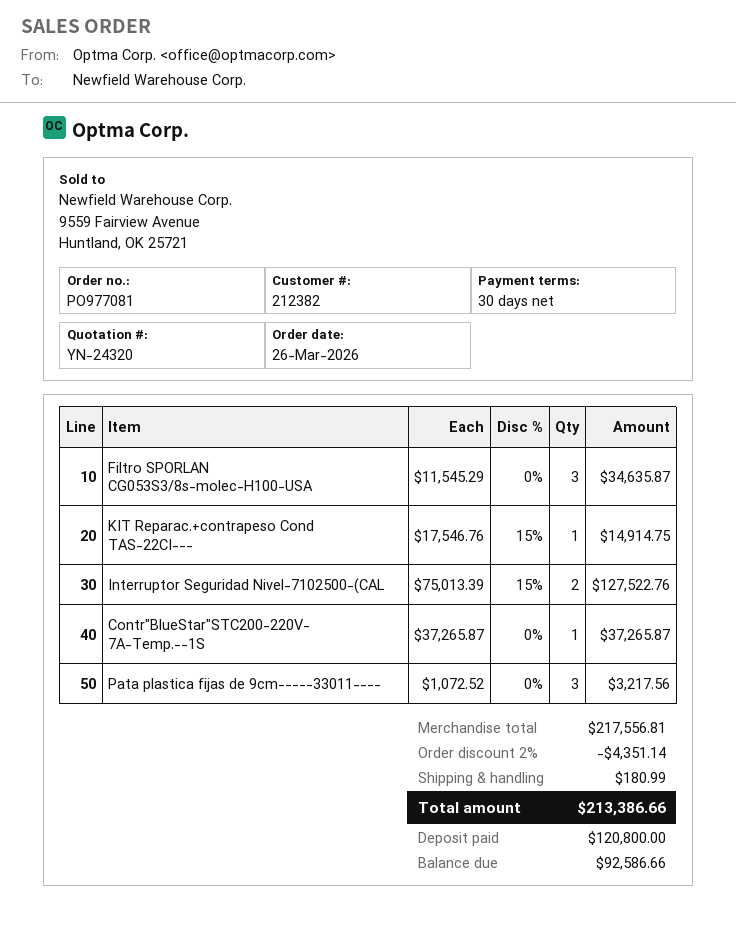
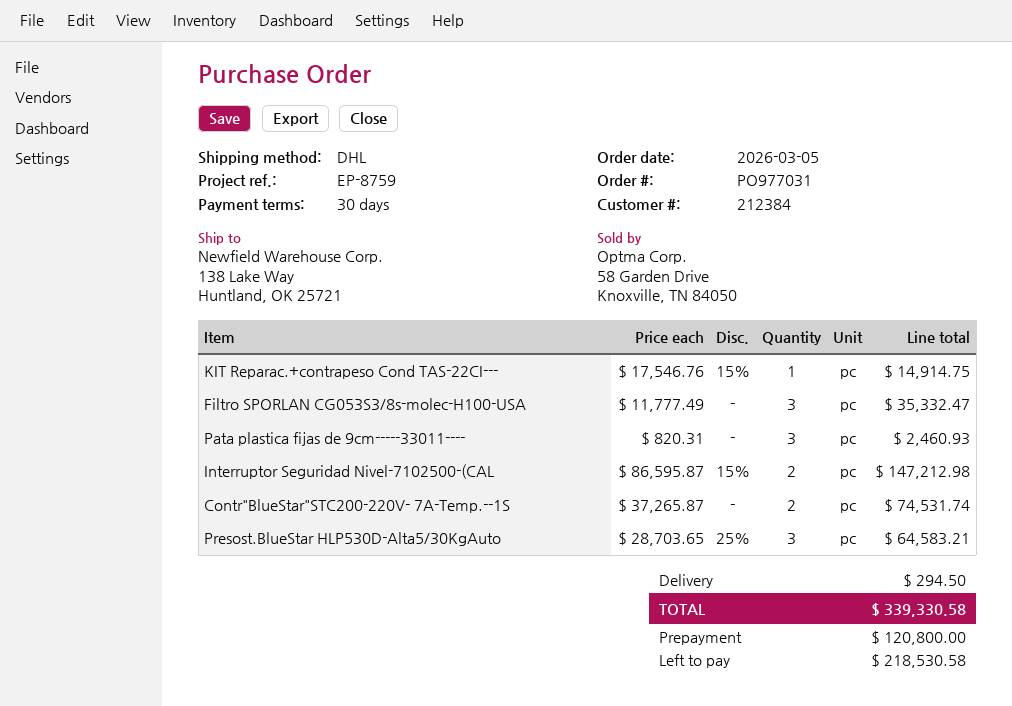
order number: PO977081 -> PO977031
order date: 2026-03-26 -> 2026-03-05
customer number: 212382 -> 212384
Filtro SPORLAN CG053S3/8s-molec-H100-USA: 3 x 11545.29 = 34635.87 -> 3 x 11777.49 = 35332.47
Interruptor Seguridad Nivel-7102500-(CAL: 2 x 75013.39 - 15% = 127522.76 -> 2 x 86595.87 - 15% = 147212.98
Contr"BlueStar"STC200-220V- 7A-Temp.--1S: 1 x 37265.87 = 37265.87 -> 2 x 37265.87 = 74531.74
Pata plastica fijas de 9cm-----33011----: 3 x 1072.52 = 3217.56 -> 3 x 820.31 = 2460.93
Presost.BlueStar HLP530D-Alta5/30KgAuto: none -> 3 x 28703.65 - 25% = 64583.21
discount: 2% = 4351.14 -> none
shipping: 180.99 -> 294.50
total: 213386.66 -> 339330.58
balance: 92586.66 -> 218530.58

